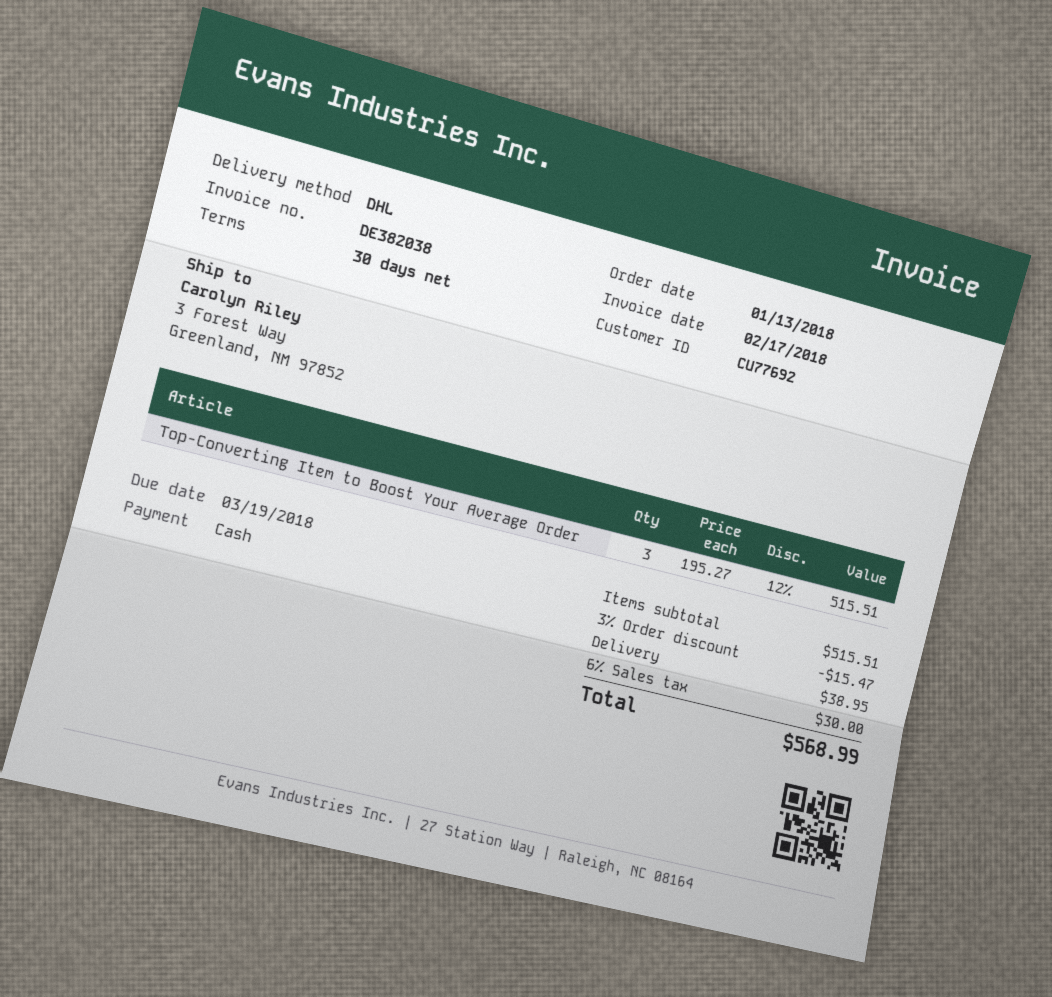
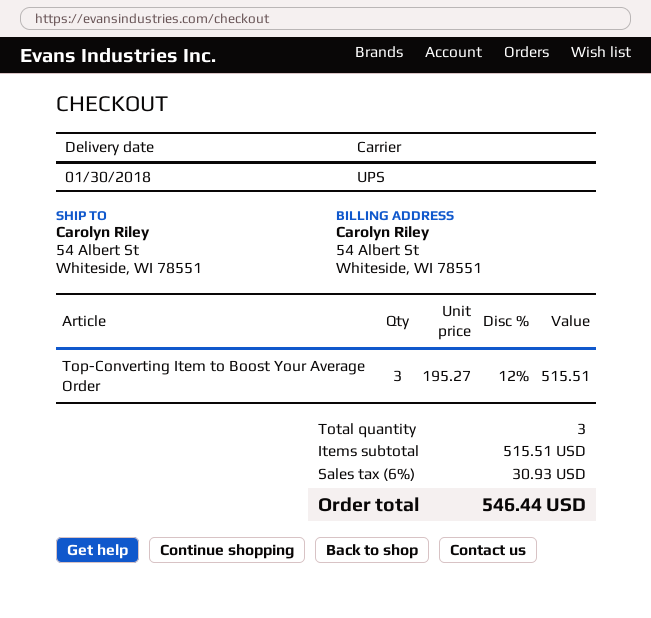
shipping method: DHL -> UPS
ship to: 3 Forest Way, Greenland, NM 97852 -> 54 Albert St, Whiteside, WI 78551
discount: 3% = 15.47 -> none
shipping: 38.95 -> none
tax: 6% = 30.00 -> 6% = 30.93
total: 568.99 -> 546.44

